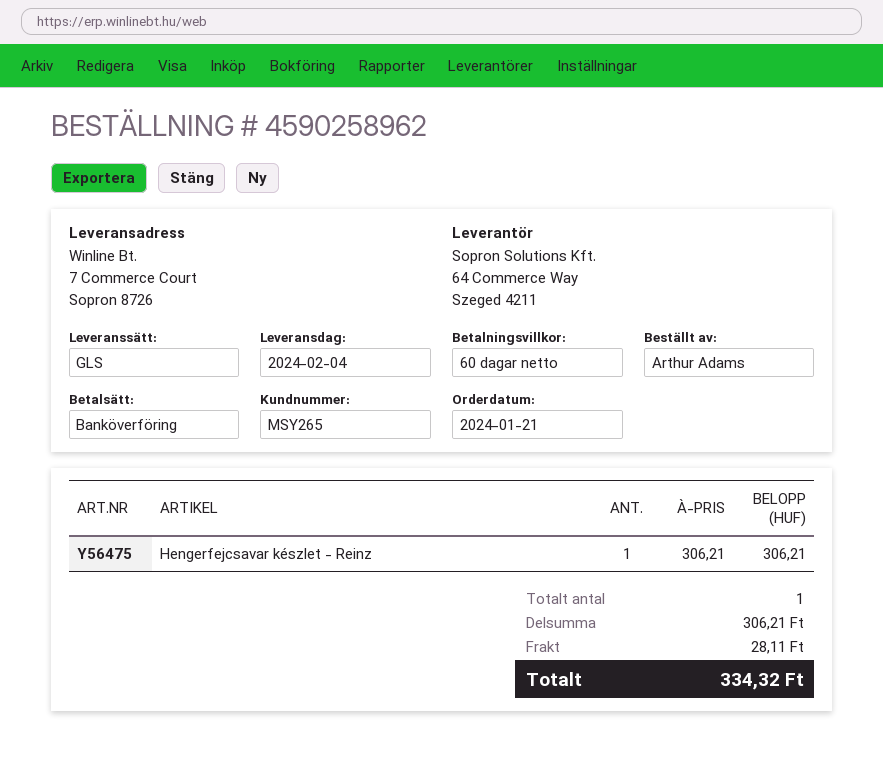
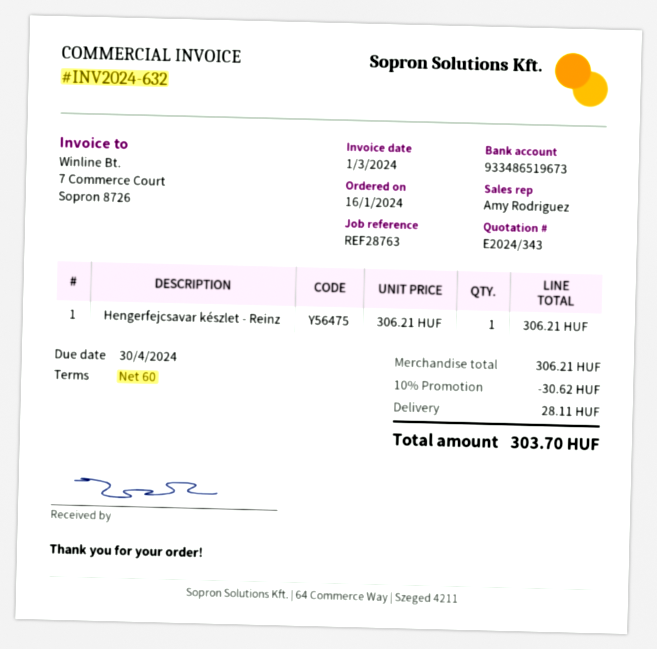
order date: 2024-01-21 -> 2024-01-16
discount: none -> 10% = 30.62
total: 334.32 -> 303.70

